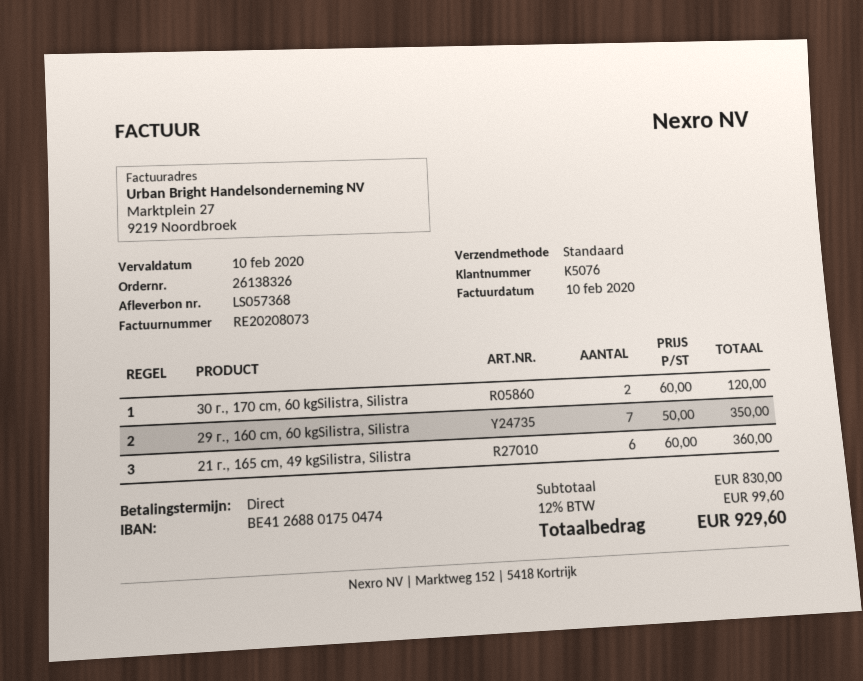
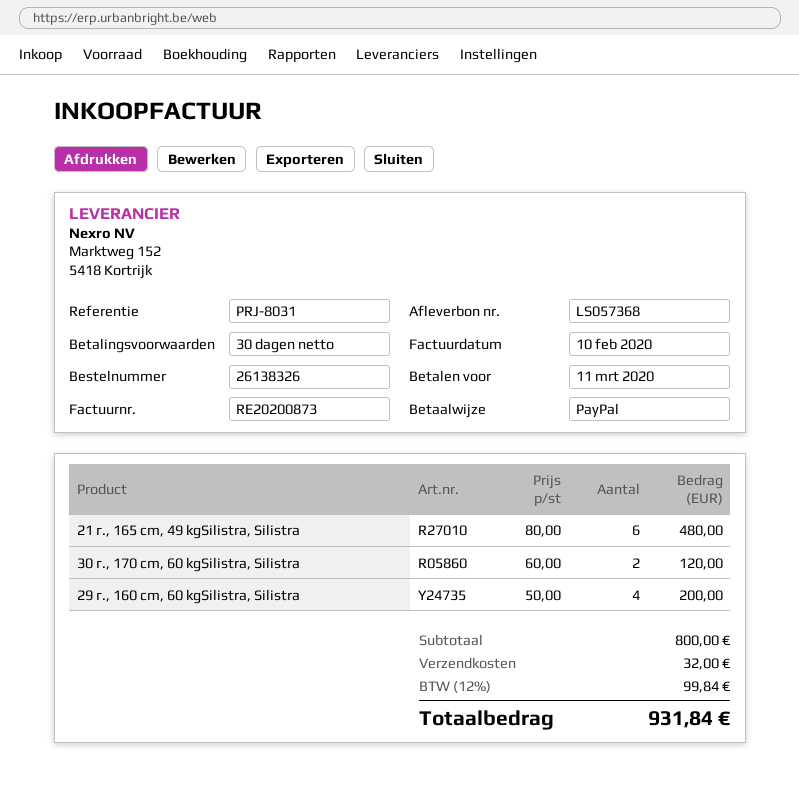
invoice number: RE20208073 -> RE20200873
payment terms: on receipt -> 30 days
due date: 2020-02-10 -> 2020-03-11
29 г., 160 cm, 60 kgSilistra, Silistra: 7 x 50.00 = 350.00 -> 4 x 50.00 = 200.00
21 г., 165 cm, 49 kgSilistra, Silistra: 6 x 60.00 = 360.00 -> 6 x 80.00 = 480.00
subtotal: 830.00 -> 800.00
shipping: none -> 32.00
tax: 12% = 99.60 -> 12% = 99.84
total: 929.60 -> 931.84

